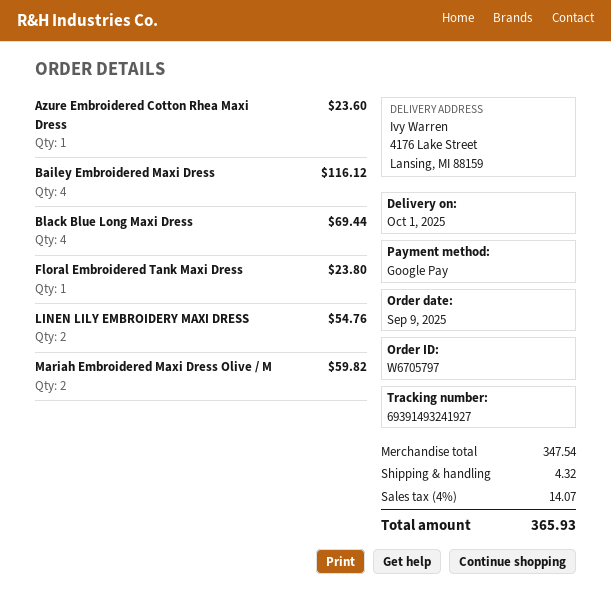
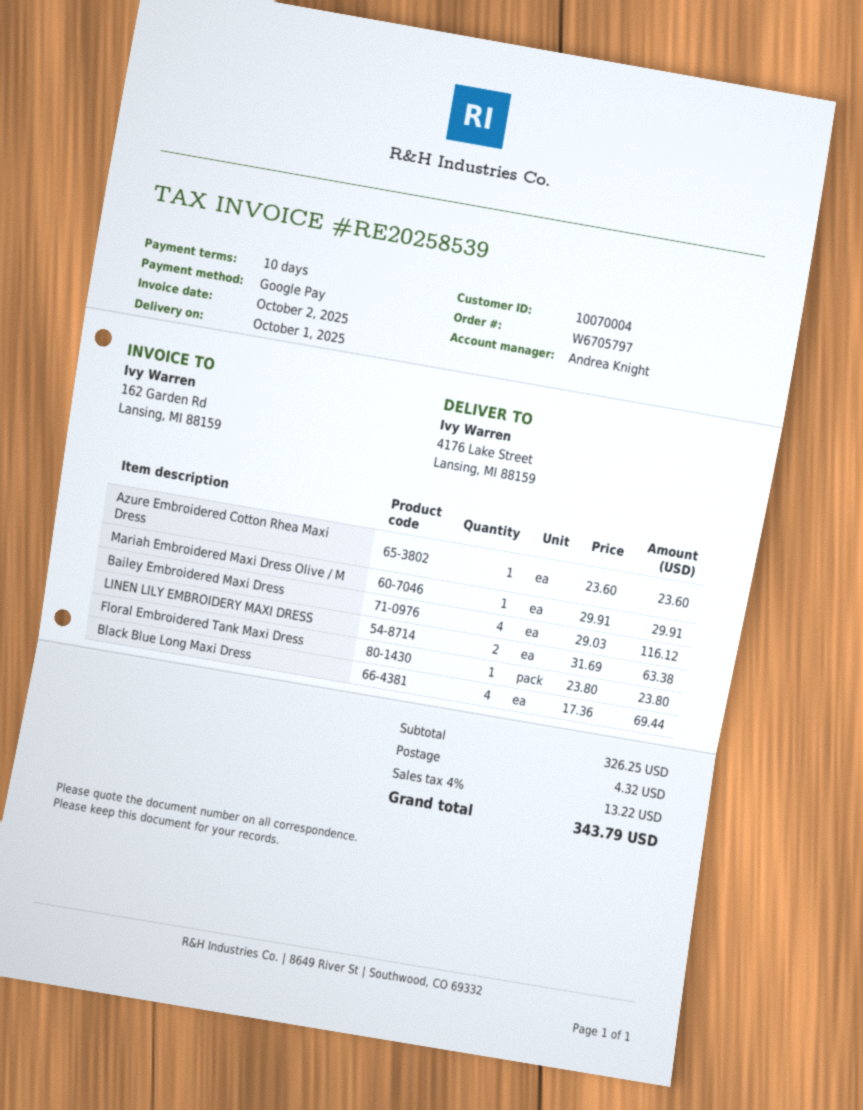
LINEN LILY EMBROIDERY MAXI DRESS: 2 for 54.76 -> 2 for 63.38
Mariah Embroidered Maxi Dress Olive / M: 2 for 59.82 -> 1 for 29.91
subtotal: 347.54 -> 326.25
tax: 4% = 14.07 -> 4% = 13.22
total: 365.93 -> 343.79

